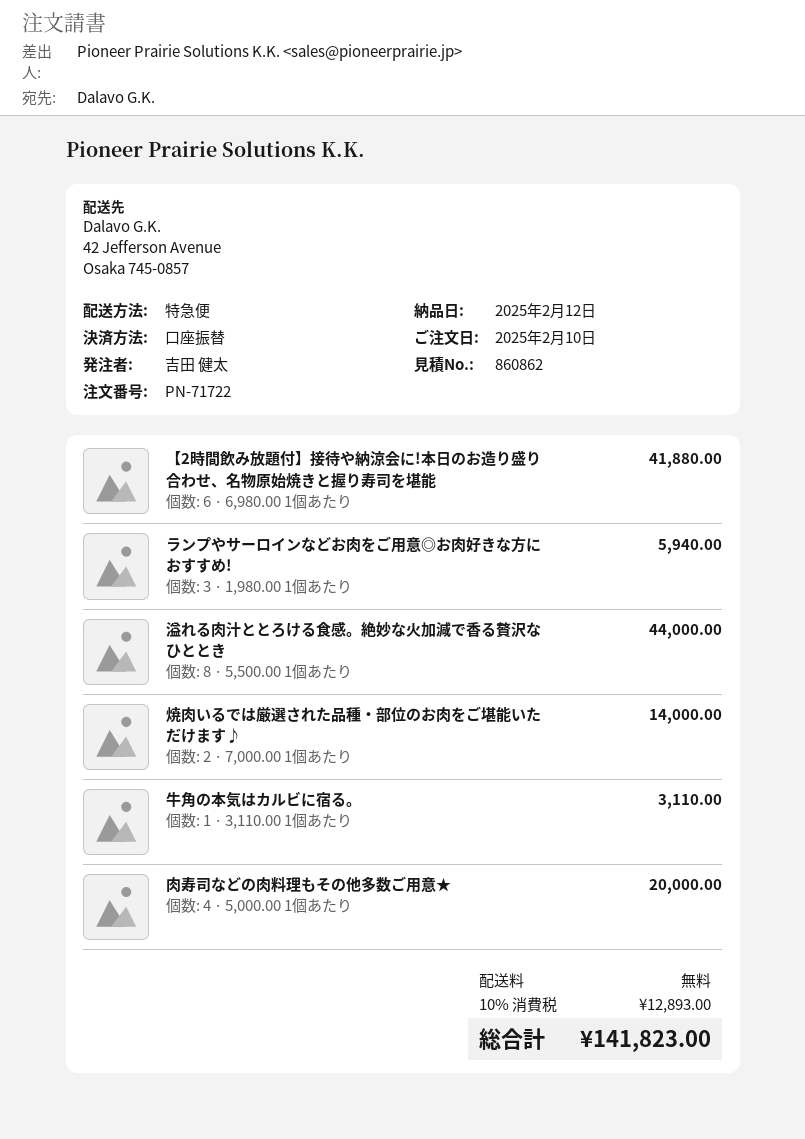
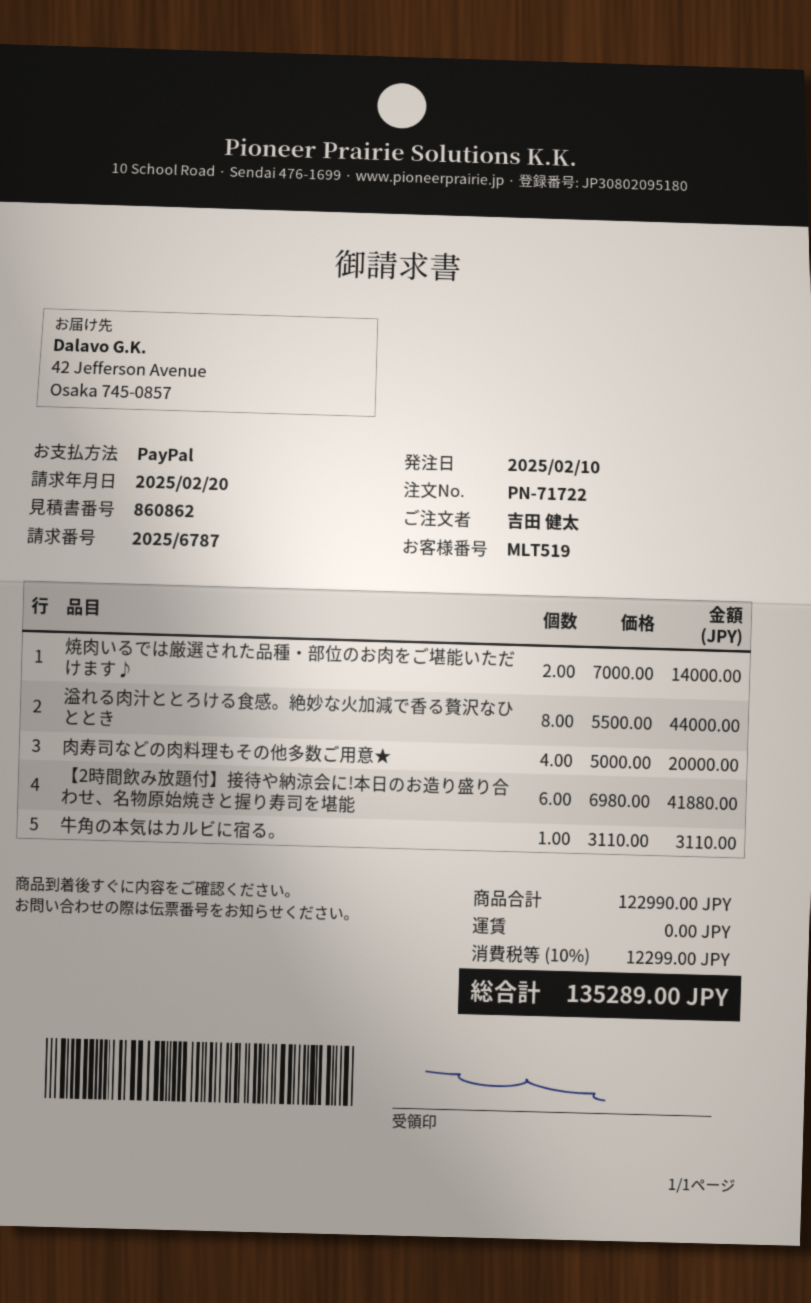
payment method: direct debit -> PayPal
ランプやサーロインなどお肉をご用意◎お肉好きな方におすすめ!: 3 x 1980.00 = 5940.00 -> none
tax: 10% = 12893.00 -> 10% = 12299.00
total: 141823.00 -> 135289.00

